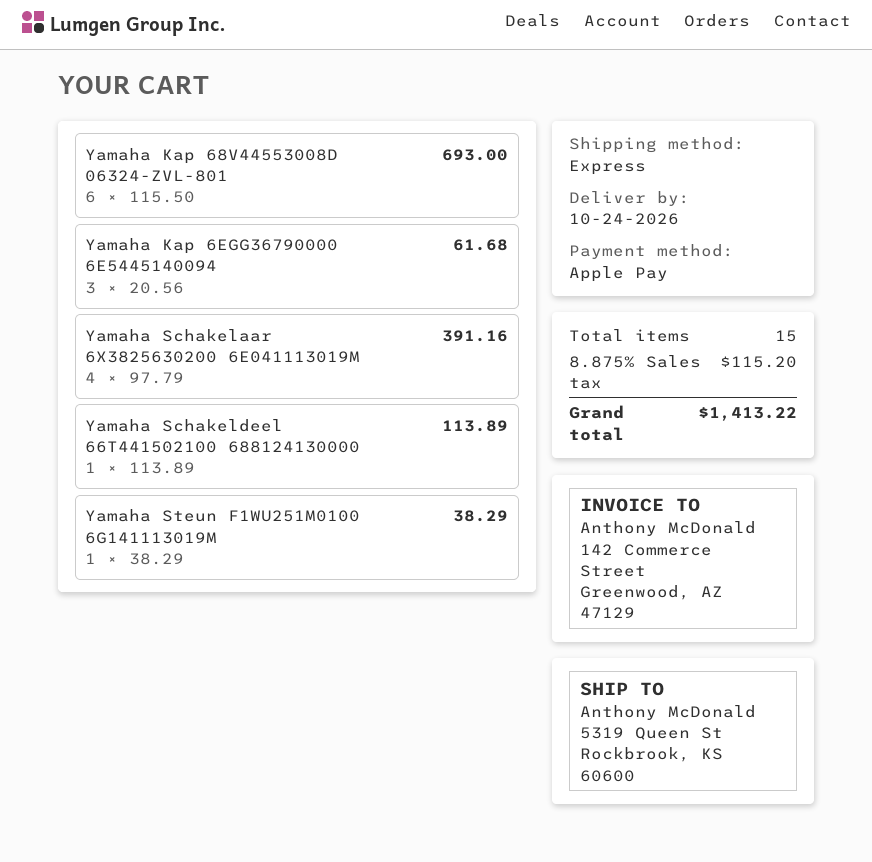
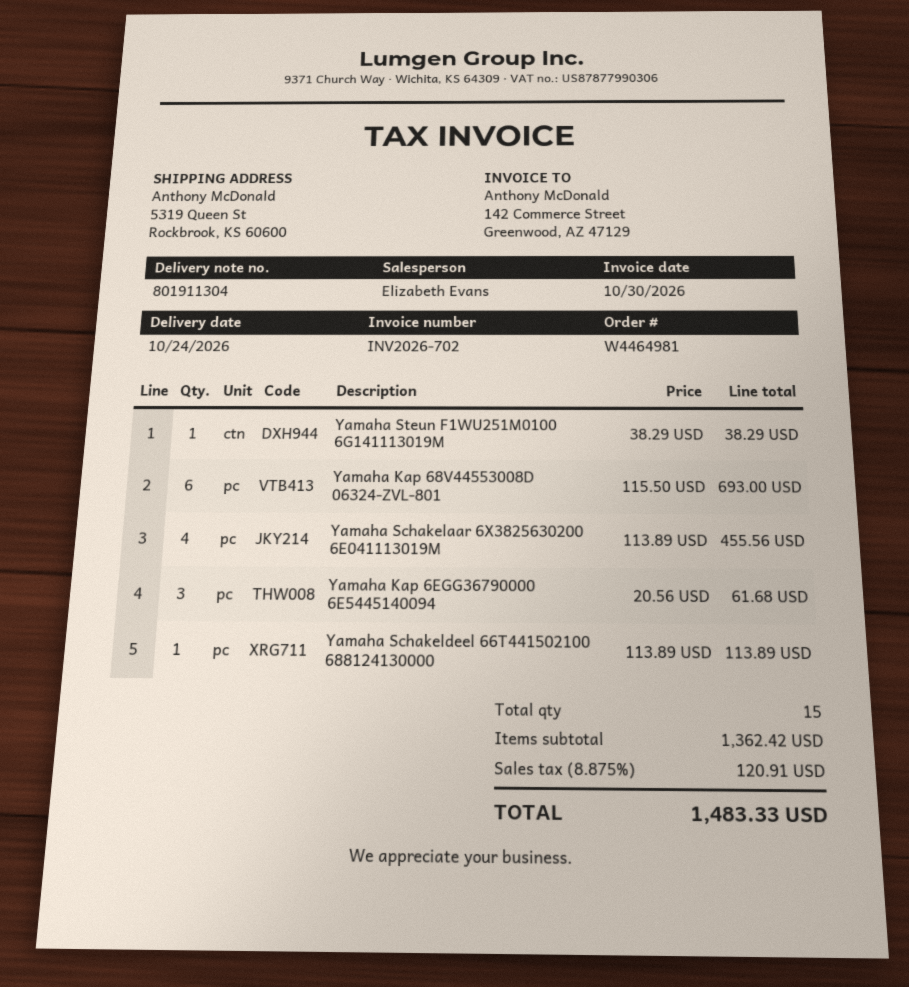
Yamaha Schakelaar 6X3825630200 6E041113019M: 4 x 97.79 = 391.16 -> 4 x 113.89 = 455.56
tax: 8.875% = 115.20 -> 8.875% = 120.91
total: 1413.22 -> 1483.33

